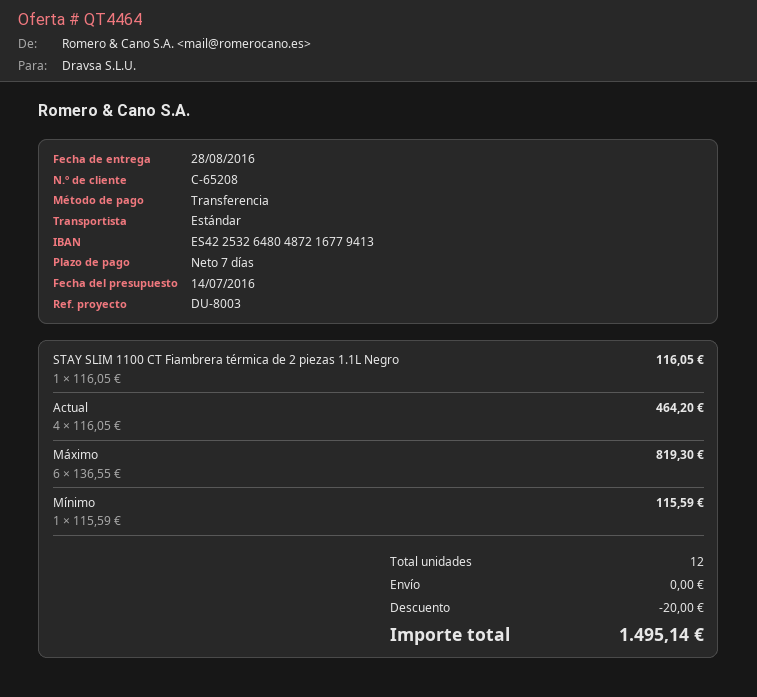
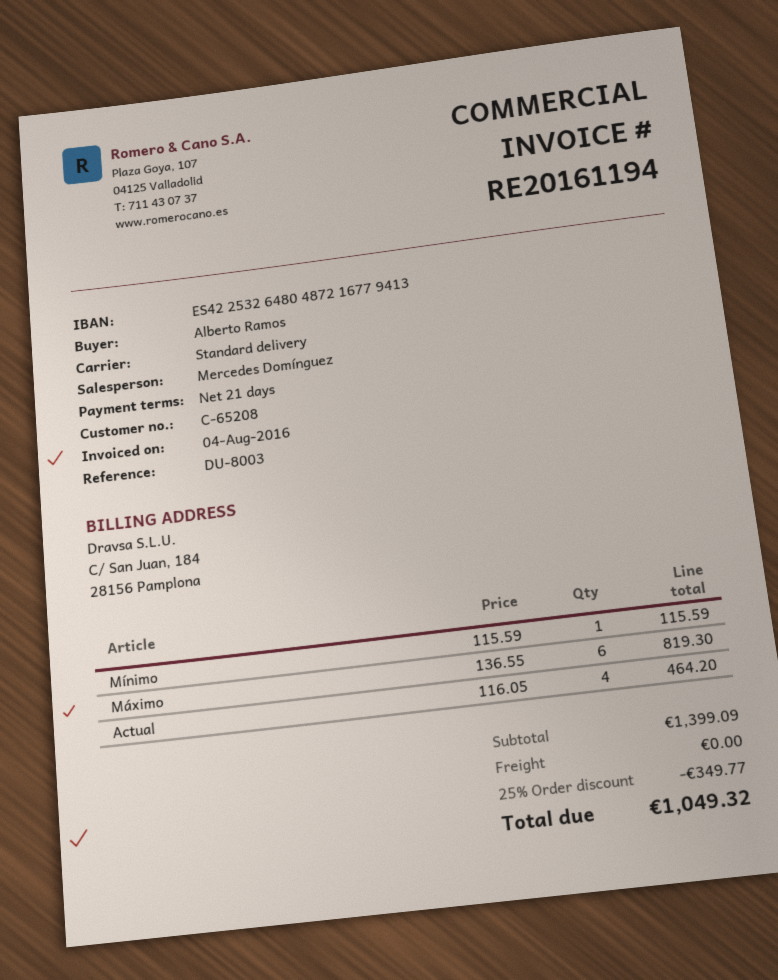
payment terms: 7 days -> 21 days
STAY SLIM 1100 CT Fiambrera térmica de 2 piezas 1.1L Negro: 1 x 116.05 = 116.05 -> none
discount: 20.00 -> 349.77
total: 1495.14 -> 1049.32

